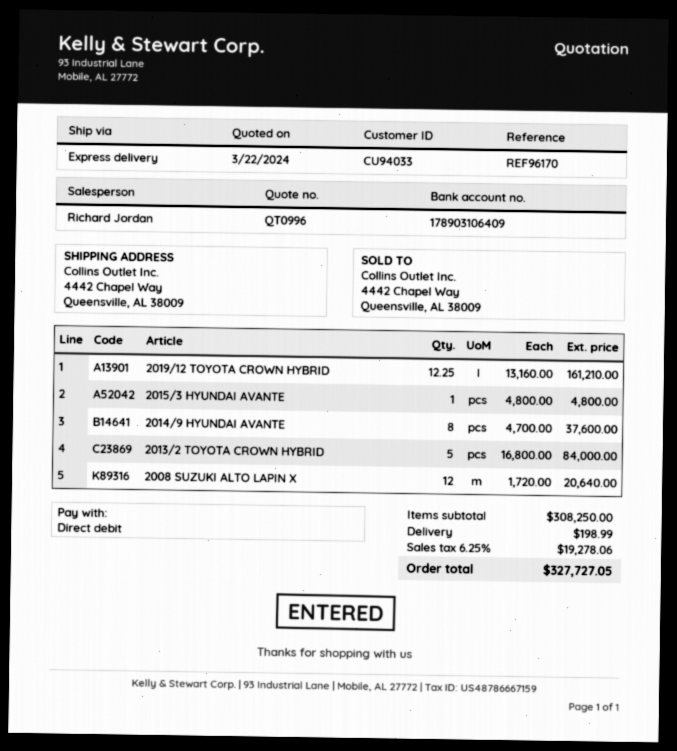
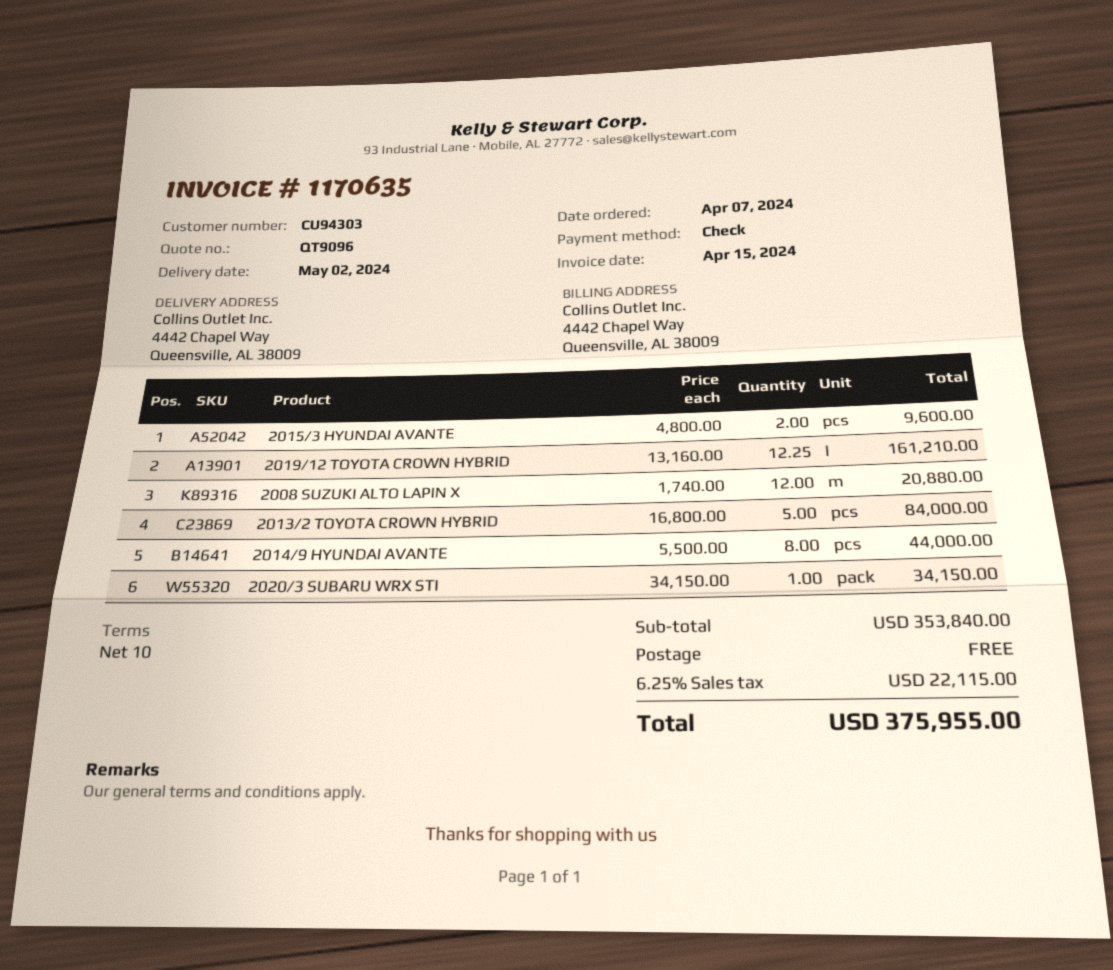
quote number: QT0996 -> QT9096
customer number: CU94033 -> CU94303
payment method: direct debit -> cheque
2015/3 HYUNDAI AVANTE: 1 x 4800.00 = 4800.00 -> 2 x 4800.00 = 9600.00
2014/9 HYUNDAI AVANTE: 8 x 4700.00 = 37600.00 -> 8 x 5500.00 = 44000.00
2008 SUZUKI ALTO LAPIN X: 12 x 1720.00 = 20640.00 -> 12 x 1740.00 = 20880.00
2020/3 SUBARU WRX STI: none -> 1 x 34150.00 = 34150.00
subtotal: 308250.00 -> 353840.00
shipping: 198.99 -> 0.00
tax: 6.25% = 19278.06 -> 6.25% = 22115.00
total: 327727.05 -> 375955.00

